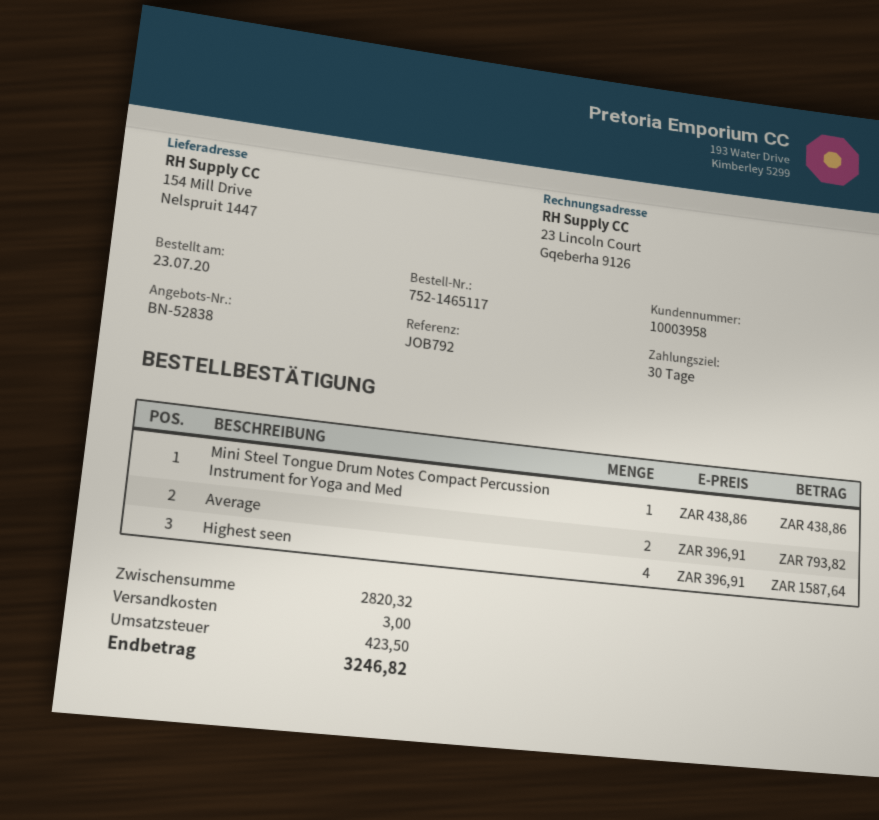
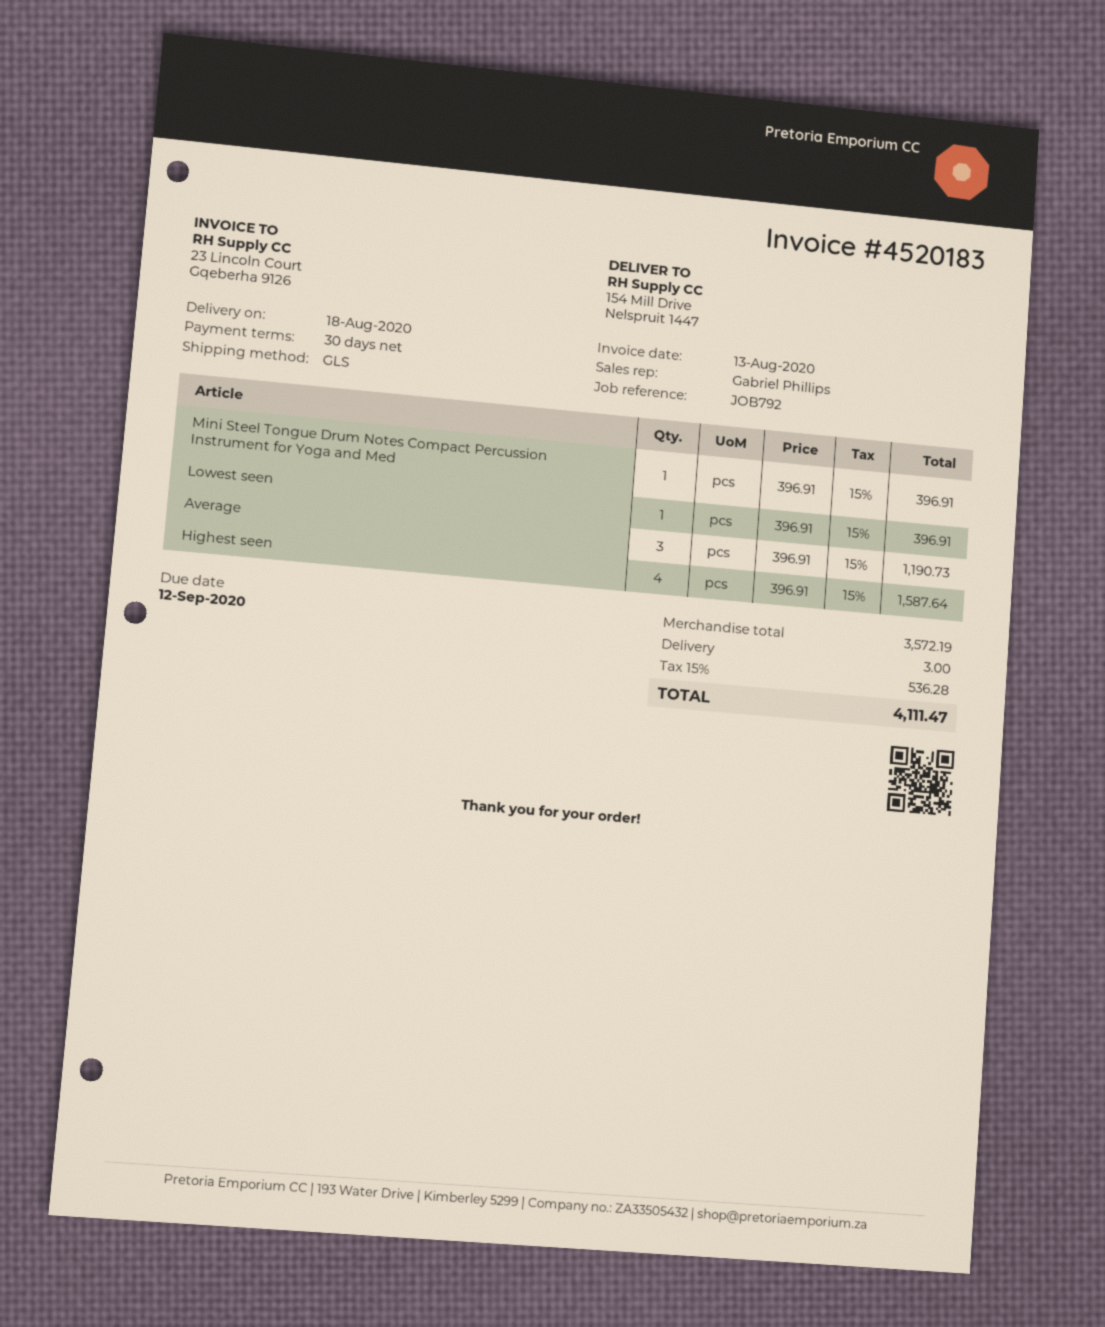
Mini Steel Tongue Drum Notes Compact Percussion Instrument for Yoga and Med: 1 x 438.86 = 438.86 -> 1 x 396.91 = 396.91
Average: 2 x 396.91 = 793.82 -> 3 x 396.91 = 1190.73
Lowest seen: none -> 1 x 396.91 = 396.91
subtotal: 2820.32 -> 3572.19
tax: 423.50 -> 536.28
total: 3246.82 -> 4111.47

